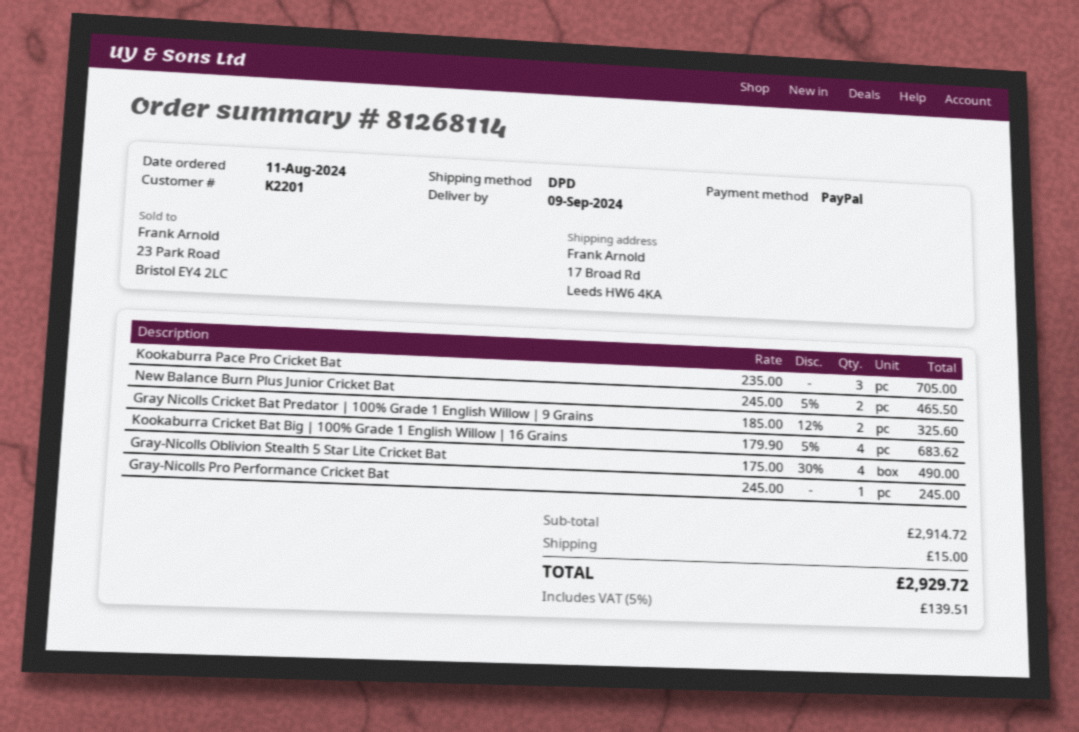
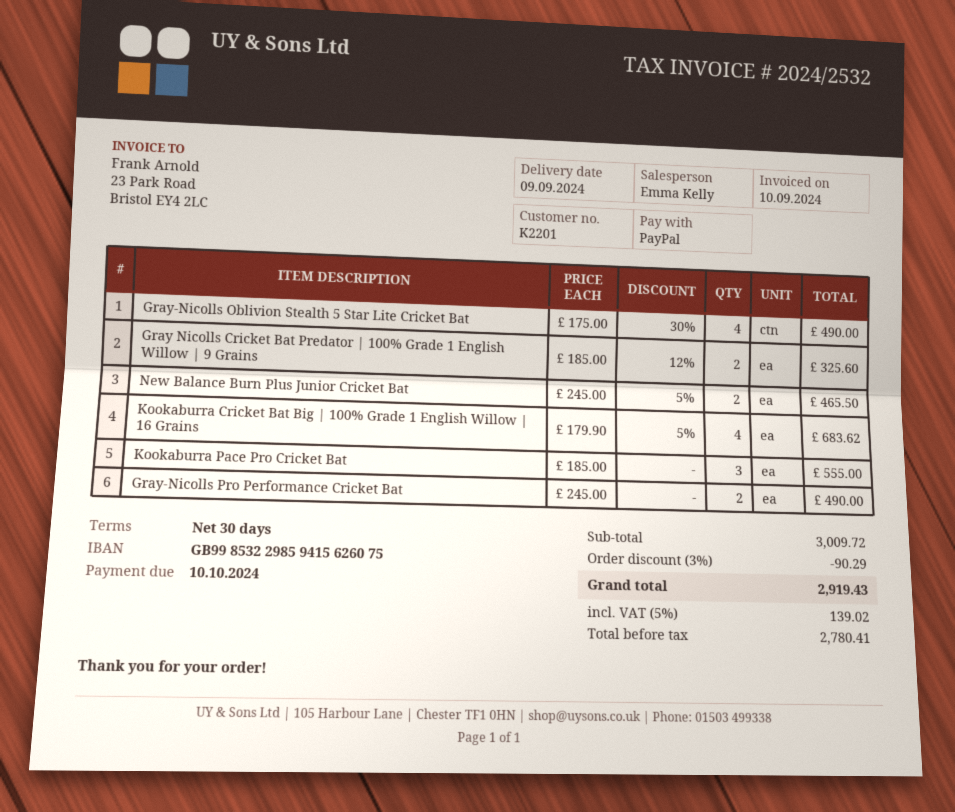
Kookaburra Pace Pro Cricket Bat: 3 x 235.00 = 705.00 -> 3 x 185.00 = 555.00
Gray-Nicolls Pro Performance Cricket Bat: 1 x 245.00 = 245.00 -> 2 x 245.00 = 490.00
subtotal: 2914.72 -> 3009.72
discount: none -> 3% = 90.29
shipping: 15.00 -> none
tax: 5% = 139.51 -> 5% = 139.02
total: 2929.72 -> 2919.43

